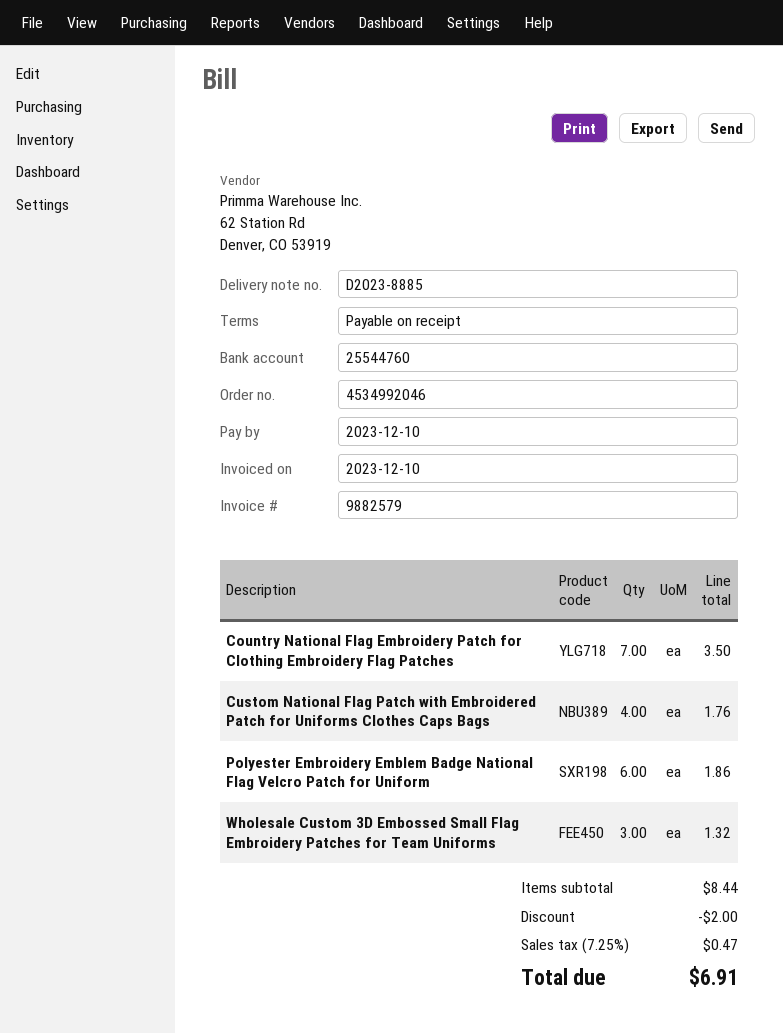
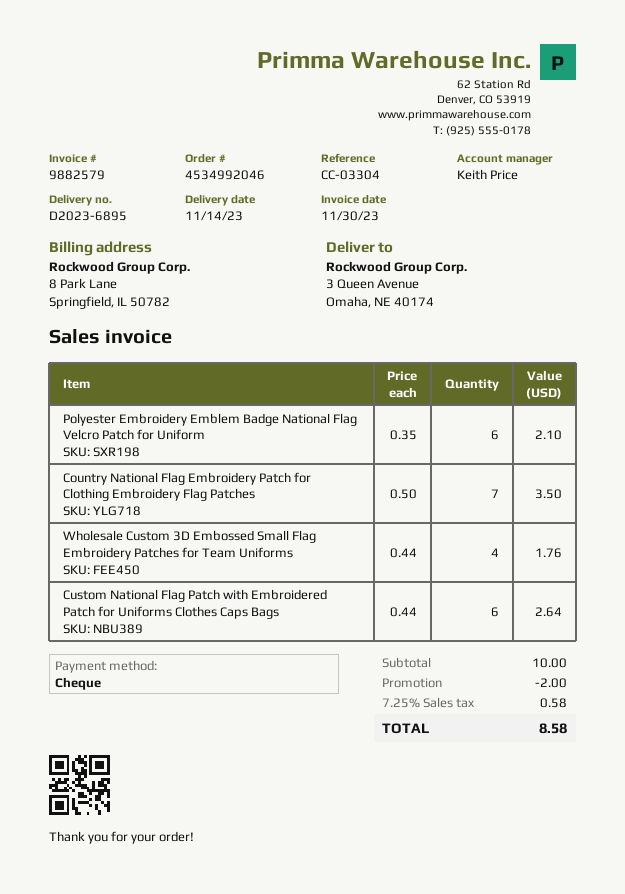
delivery note number: D2023-8885 -> D2023-6895
invoice date: 2023-12-10 -> 2023-11-30
Custom National Flag Patch with Embroidered Patch for Uniforms Clothes Caps Bags: 4 for 1.76 -> 6 for 2.64
Polyester Embroidery Emblem Badge National Flag Velcro Patch for Uniform: 6 for 1.86 -> 6 for 2.10
Wholesale Custom 3D Embossed Small Flag Embroidery Patches for Team Uniforms: 3 for 1.32 -> 4 for 1.76
subtotal: 8.44 -> 10.00
tax: 7.25% = 0.47 -> 7.25% = 0.58
total: 6.91 -> 8.58

